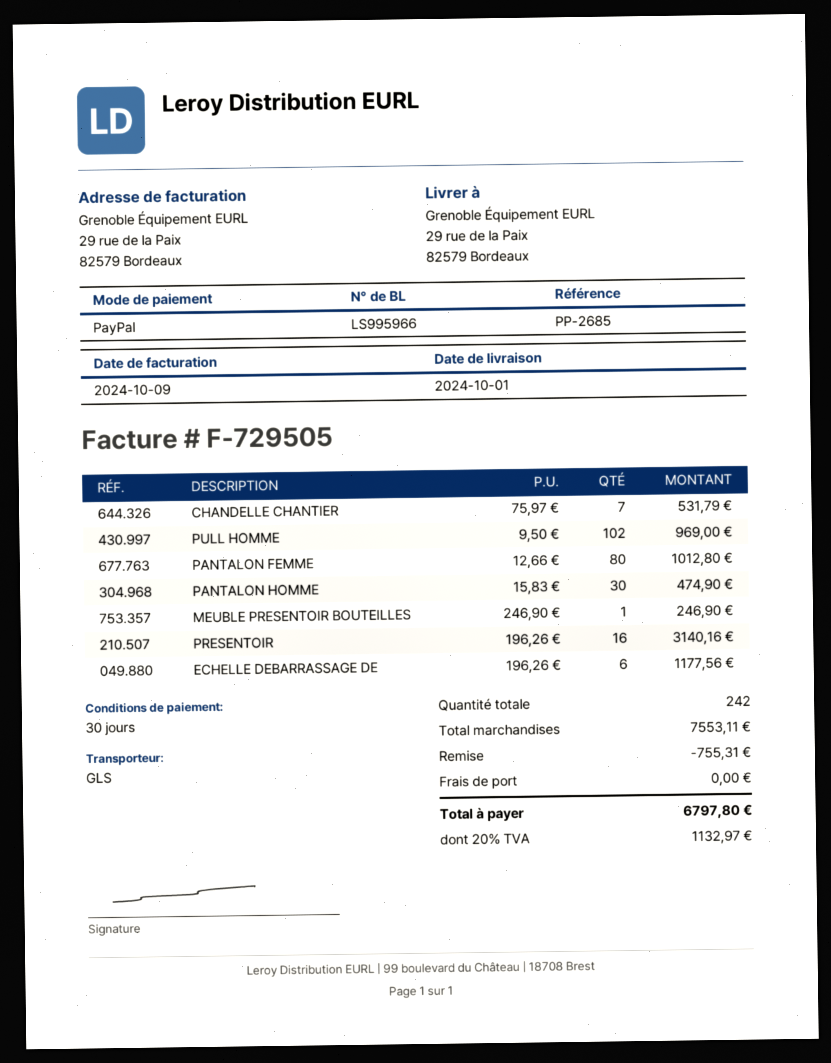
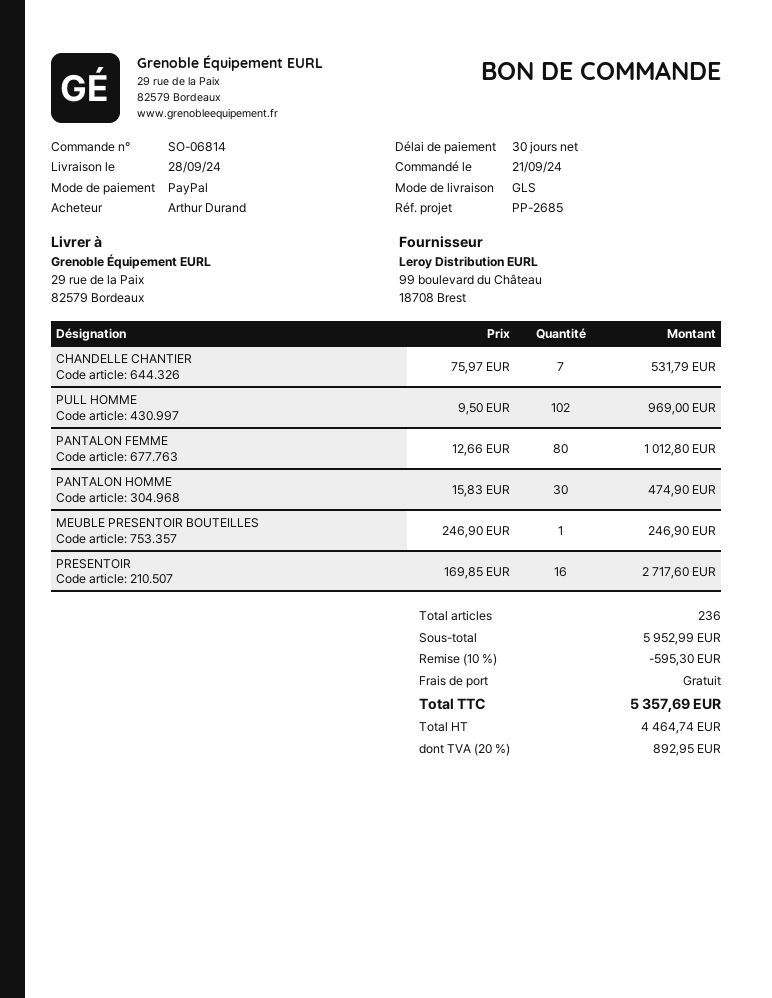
delivery date: 2024-10-01 -> 2024-09-28
PRESENTOIR: 16 x 196.26 = 3140.16 -> 16 x 169.85 = 2717.60
ECHELLE DEBARRASSAGE DE: 6 x 196.26 = 1177.56 -> none
total quantity: 242 -> 236
subtotal: 7553.11 -> 5952.99
discount: 755.31 -> 595.30
tax: 20% = 1132.97 -> 20% = 892.95
total: 6797.80 -> 5357.69

